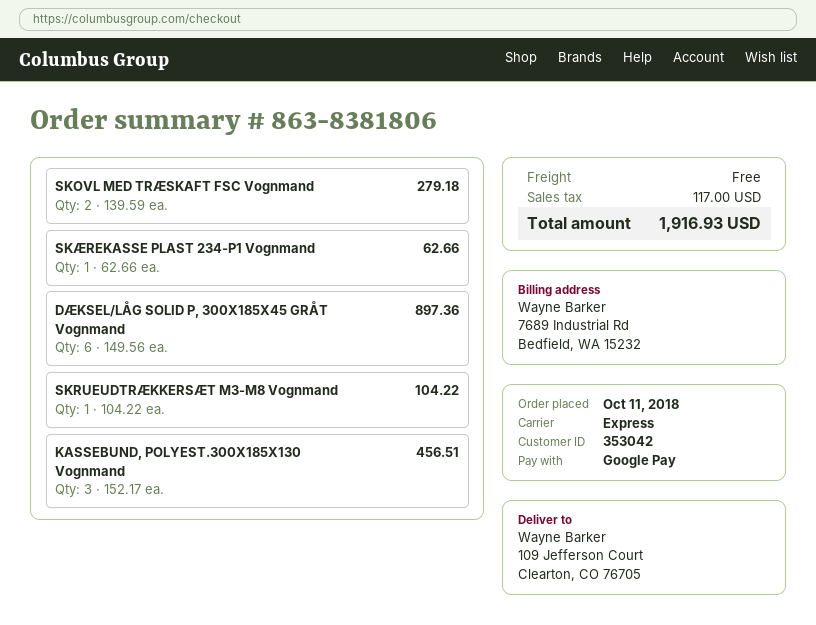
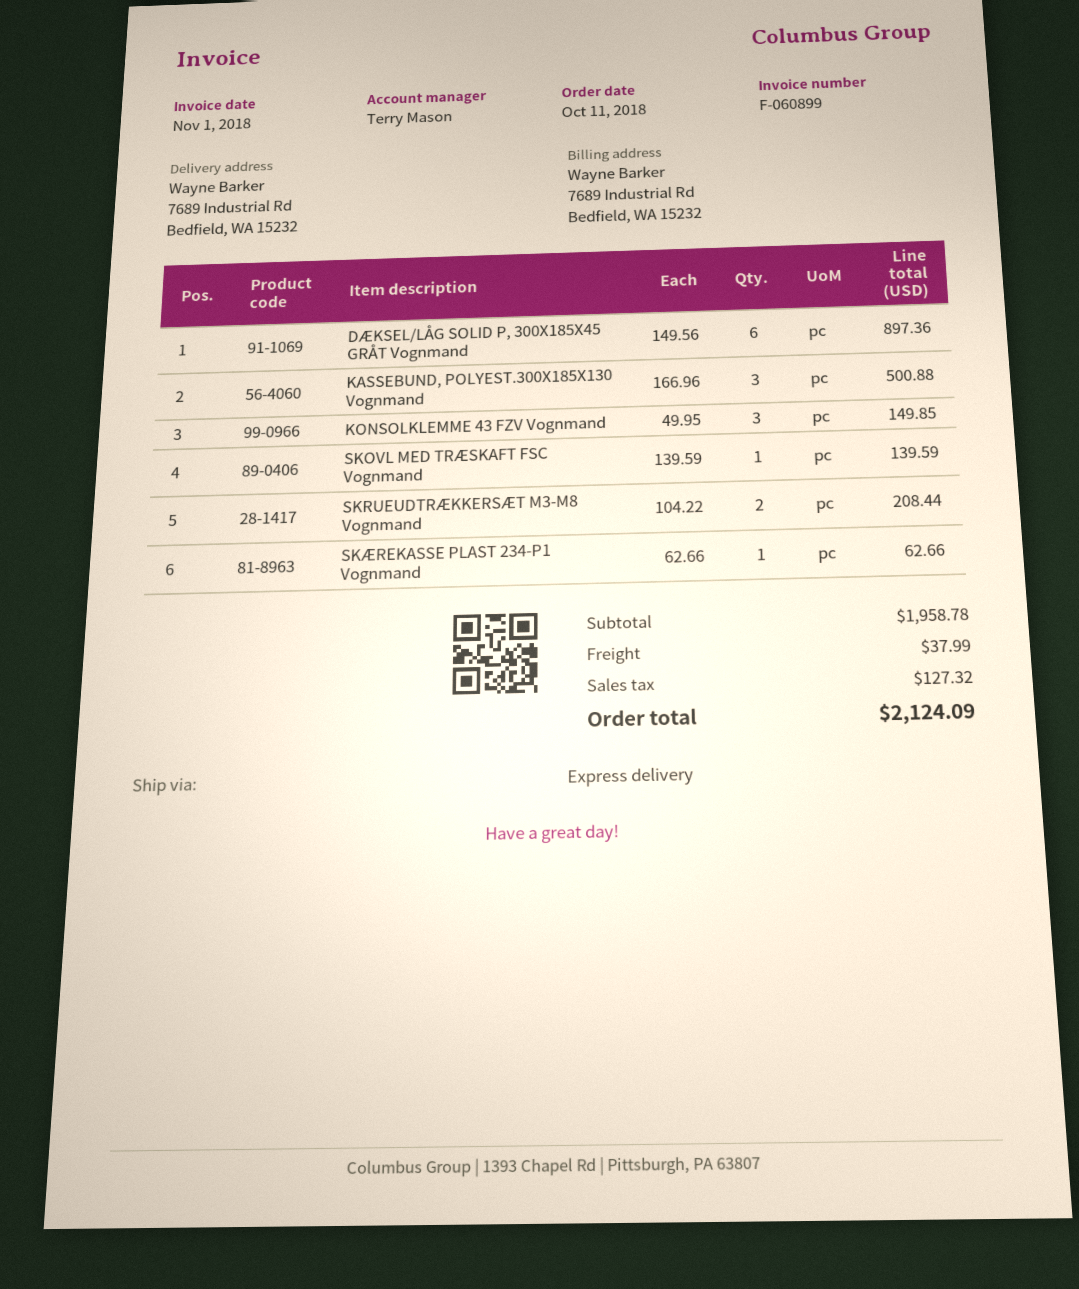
ship to: 109 Jefferson Court, Clearton, CO 76705 -> 7689 Industrial Rd, Bedfield, WA 15232
SKOVL MED TRÆSKAFT FSC Vognmand: 2 x 139.59 = 279.18 -> 1 x 139.59 = 139.59
SKRUEUDTRÆKKERSÆT M3-M8 Vognmand: 1 x 104.22 = 104.22 -> 2 x 104.22 = 208.44
KASSEBUND, POLYEST.300X185X130 Vognmand: 3 x 152.17 = 456.51 -> 3 x 166.96 = 500.88
KONSOLKLEMME 43 FZV Vognmand: none -> 3 x 49.95 = 149.85
shipping: 0.00 -> 37.99
tax: 117.00 -> 127.32
total: 1916.93 -> 2124.09

